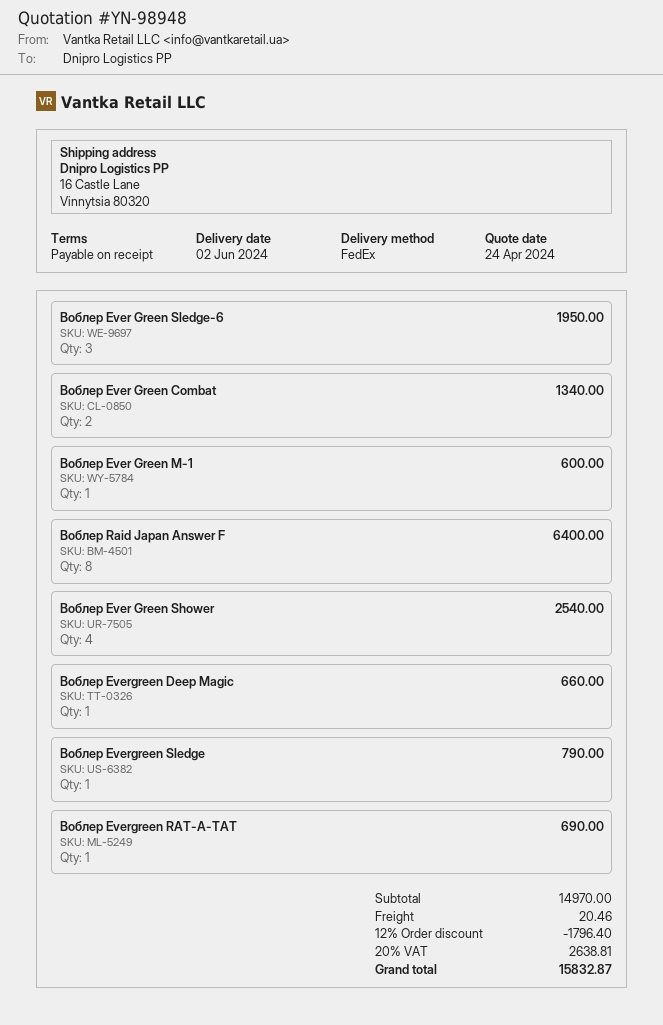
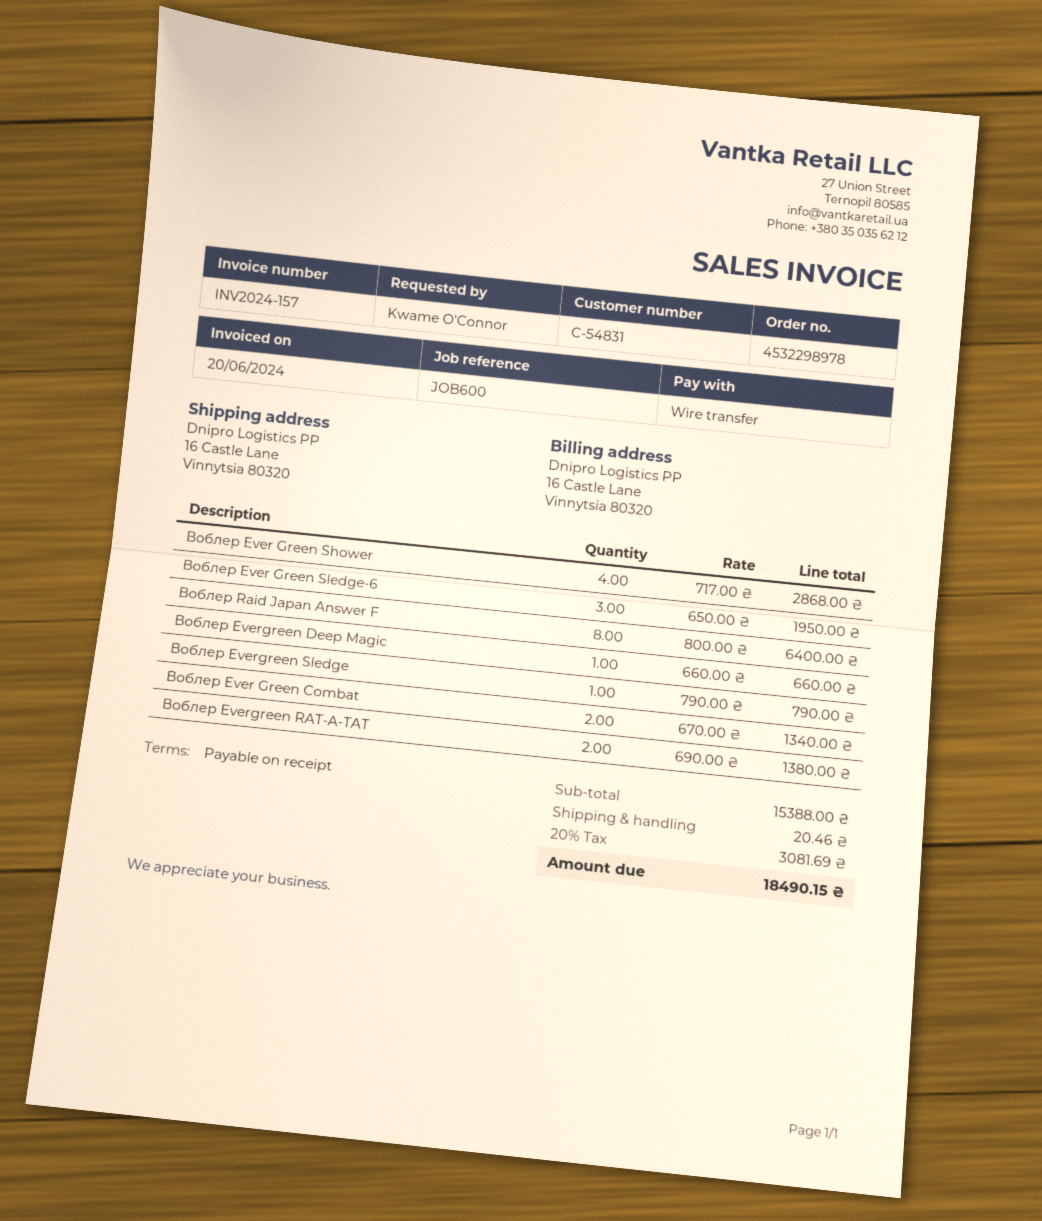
Воблер Ever Green M-1: 1 for 600.00 -> none
Воблер Ever Green Shower: 4 for 2540.00 -> 4 for 2868.00
Воблер Evergreen RAT-A-TAT: 1 for 690.00 -> 2 for 1380.00
subtotal: 14970.00 -> 15388.00
discount: 12% = 1796.40 -> none
tax: 20% = 2638.81 -> 20% = 3081.69
total: 15832.87 -> 18490.15

